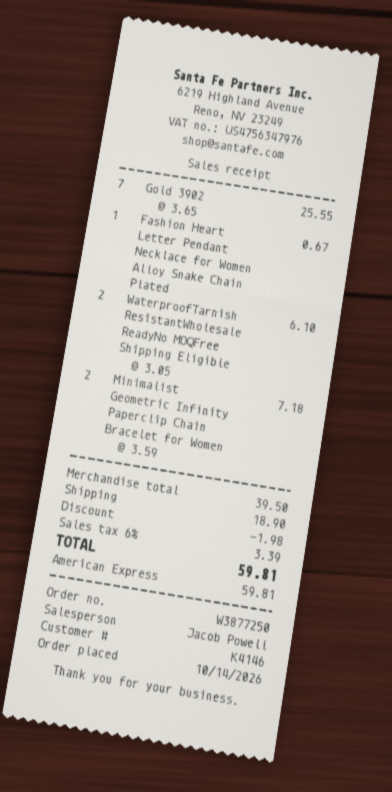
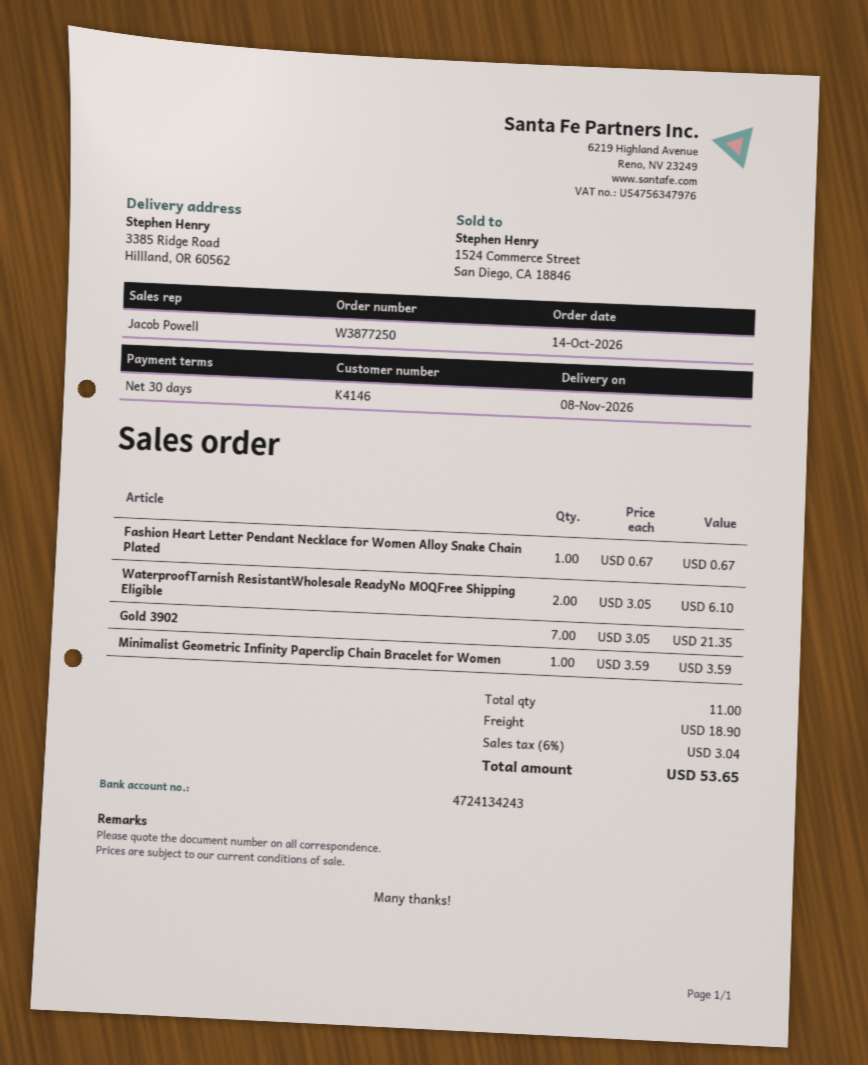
Gold 3902: 7 x 3.65 = 25.55 -> 7 x 3.05 = 21.35
Minimalist Geometric Infinity Paperclip Chain Bracelet for Women: 2 x 3.59 = 7.18 -> 1 x 3.59 = 3.59
discount: 1.98 -> none
tax: 6% = 3.39 -> 6% = 3.04
total: 59.81 -> 53.65

